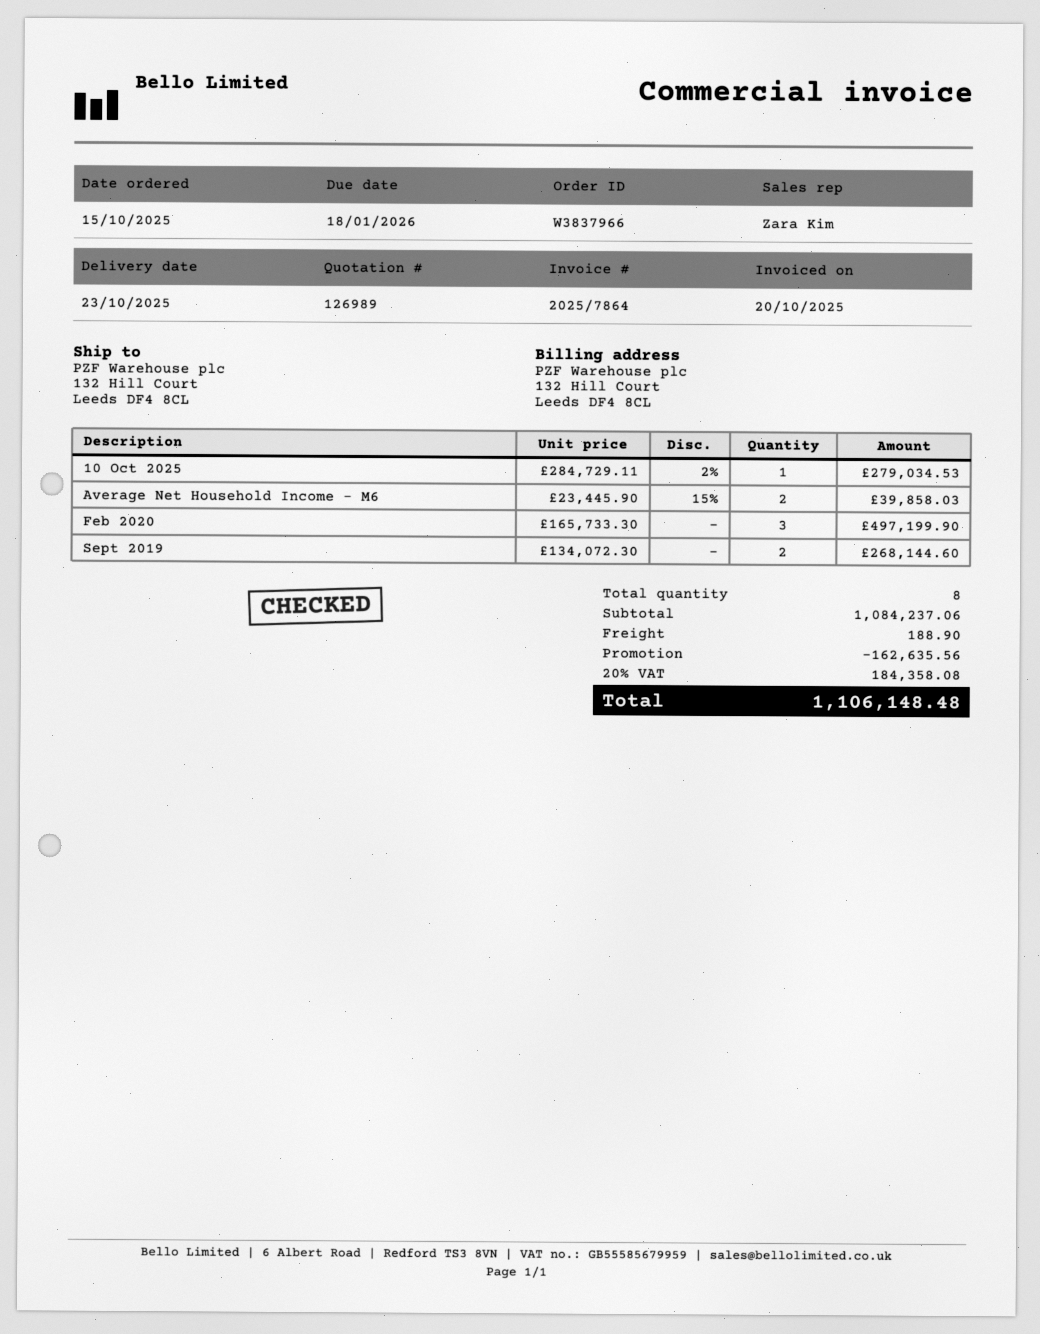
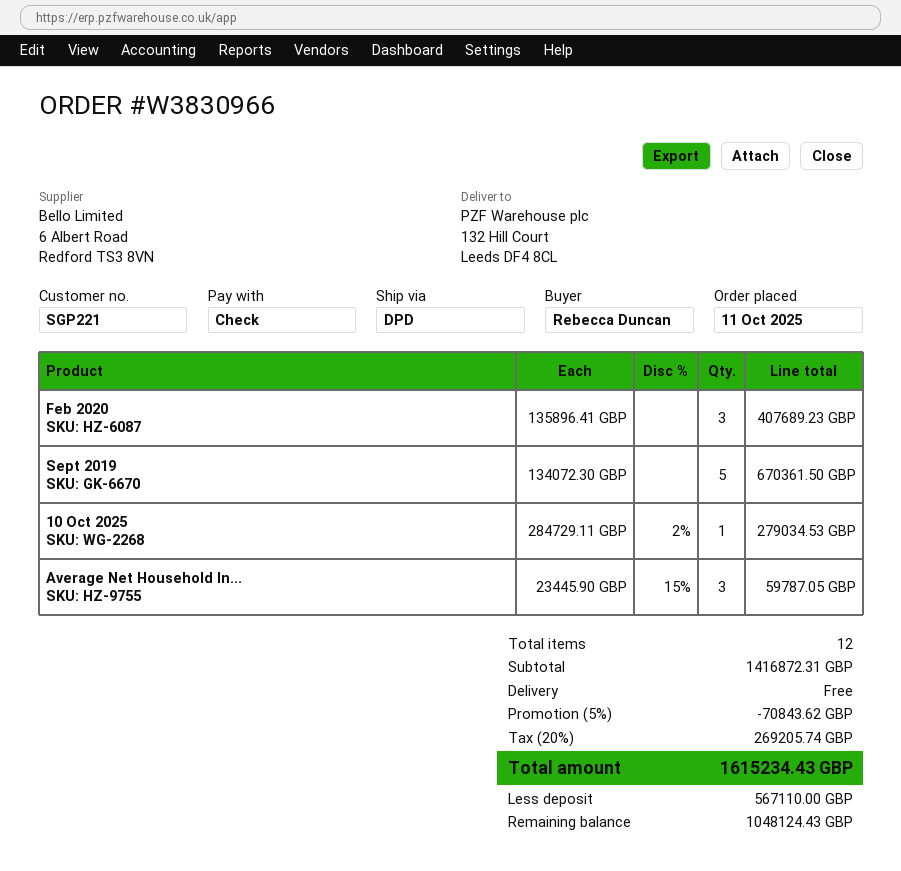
order number: W3837966 -> W3830966
order date: 2025-10-15 -> 2025-10-11
Average Net Household Income - M6: 2 x 23445.90 - 15% = 39858.03 -> 3 x 23445.90 - 15% = 59787.05
Feb 2020: 3 x 165733.30 = 497199.90 -> 3 x 135896.41 = 407689.23
Sept 2019: 2 x 134072.30 = 268144.60 -> 5 x 134072.30 = 670361.50
total quantity: 8 -> 12
subtotal: 1084237.06 -> 1416872.31
discount: 162635.56 -> 70843.62
shipping: 188.90 -> 0.00
tax: 20% = 184358.08 -> 20% = 269205.74
total: 1106148.48 -> 1615234.43

